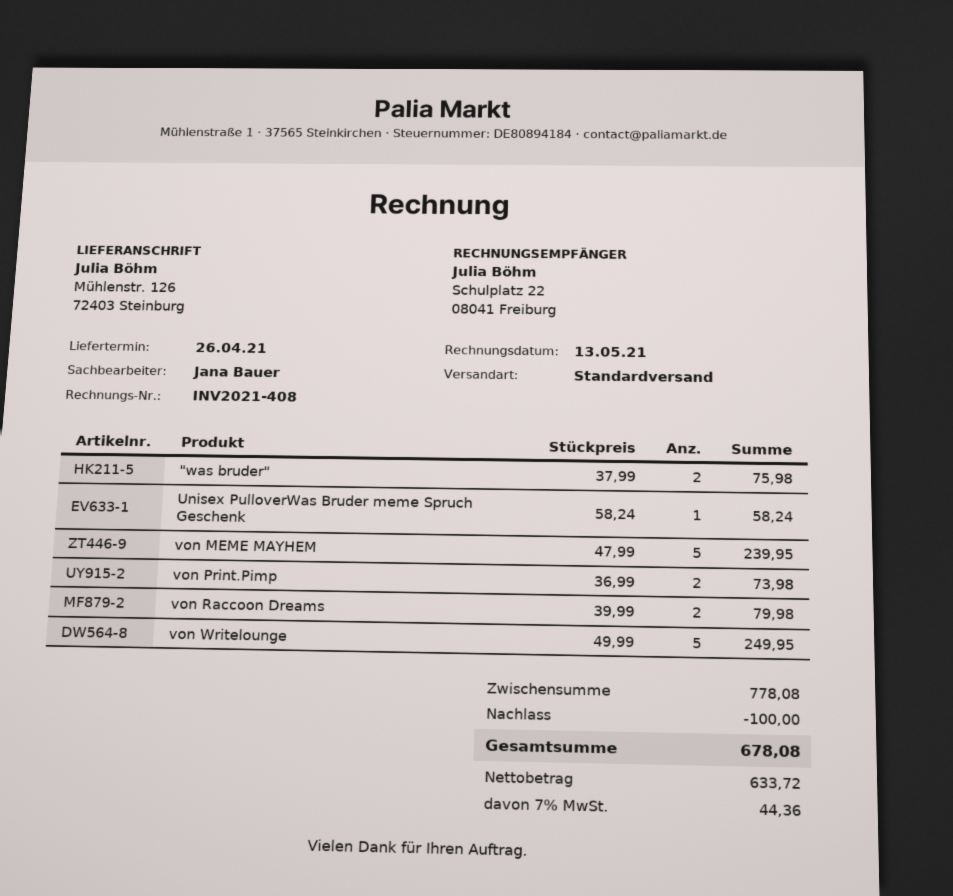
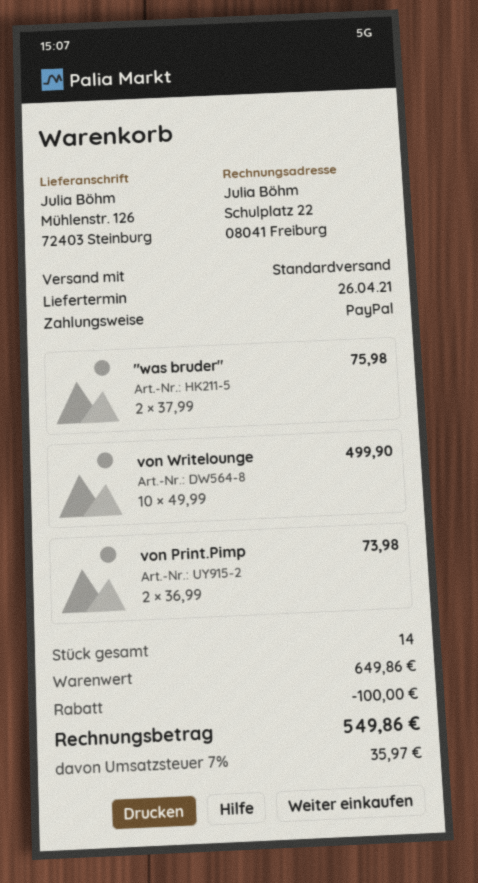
Unisex PulloverWas Bruder meme Spruch Geschenk: 1 x 58.24 = 58.24 -> none
von MEME MAYHEM: 5 x 47.99 = 239.95 -> none
von Raccoon Dreams: 2 x 39.99 = 79.98 -> none
von Writelounge: 5 x 49.99 = 249.95 -> 10 x 49.99 = 499.90
subtotal: 778.08 -> 649.86
tax: 7% = 44.36 -> 7% = 35.97
total: 678.08 -> 549.86

